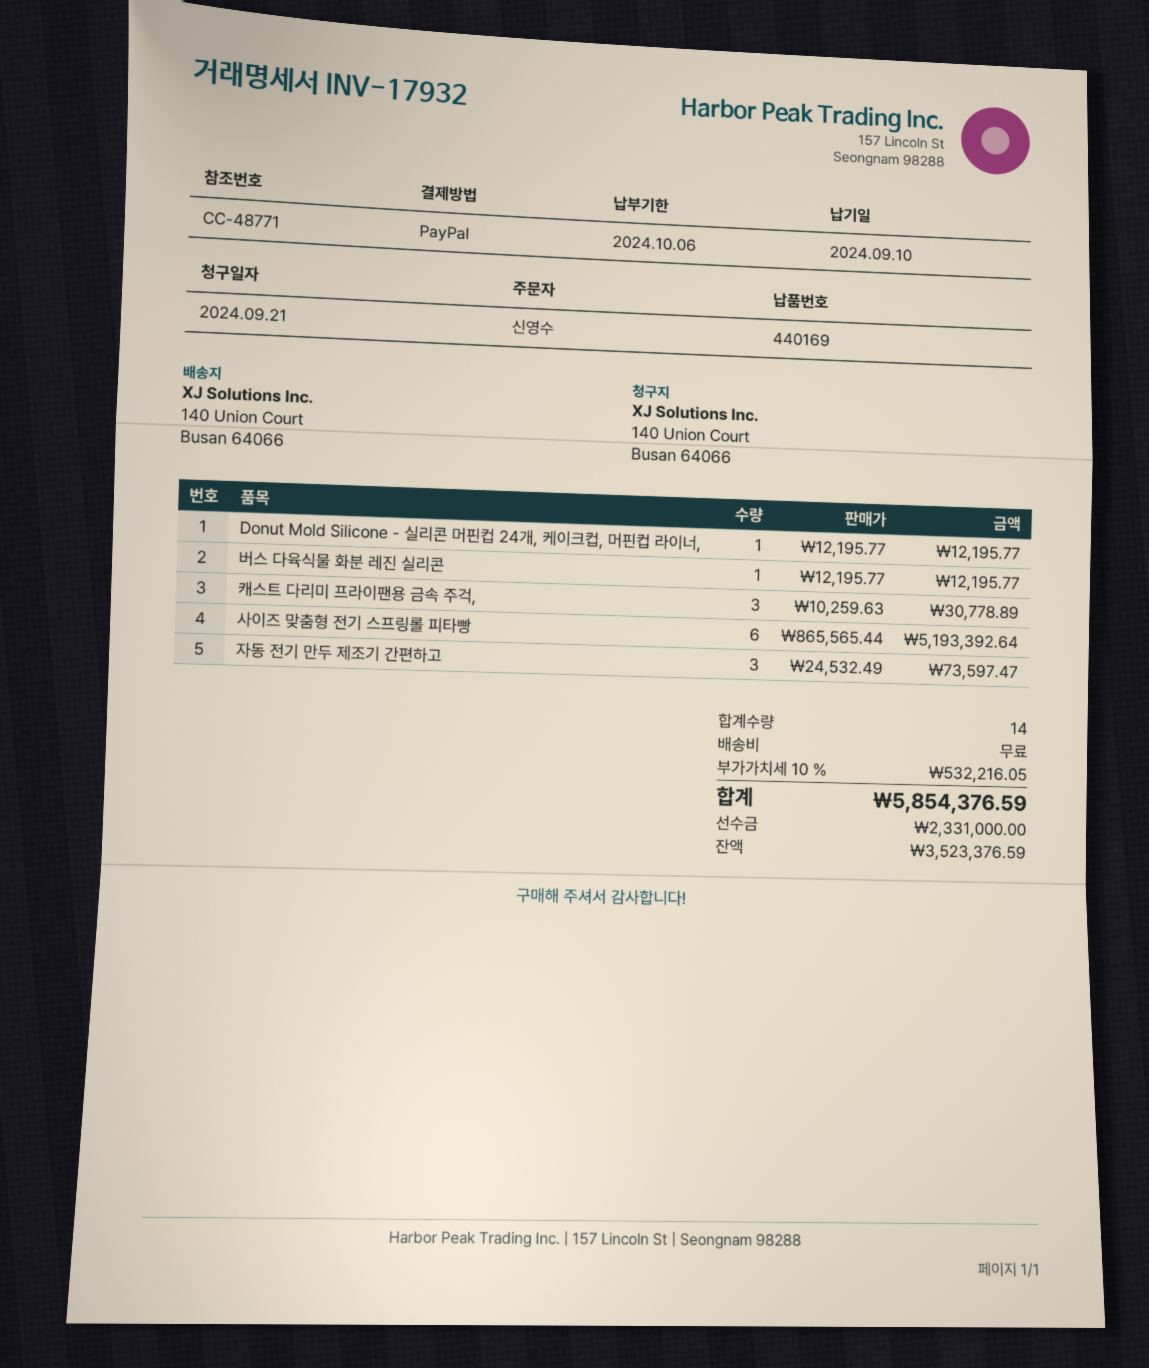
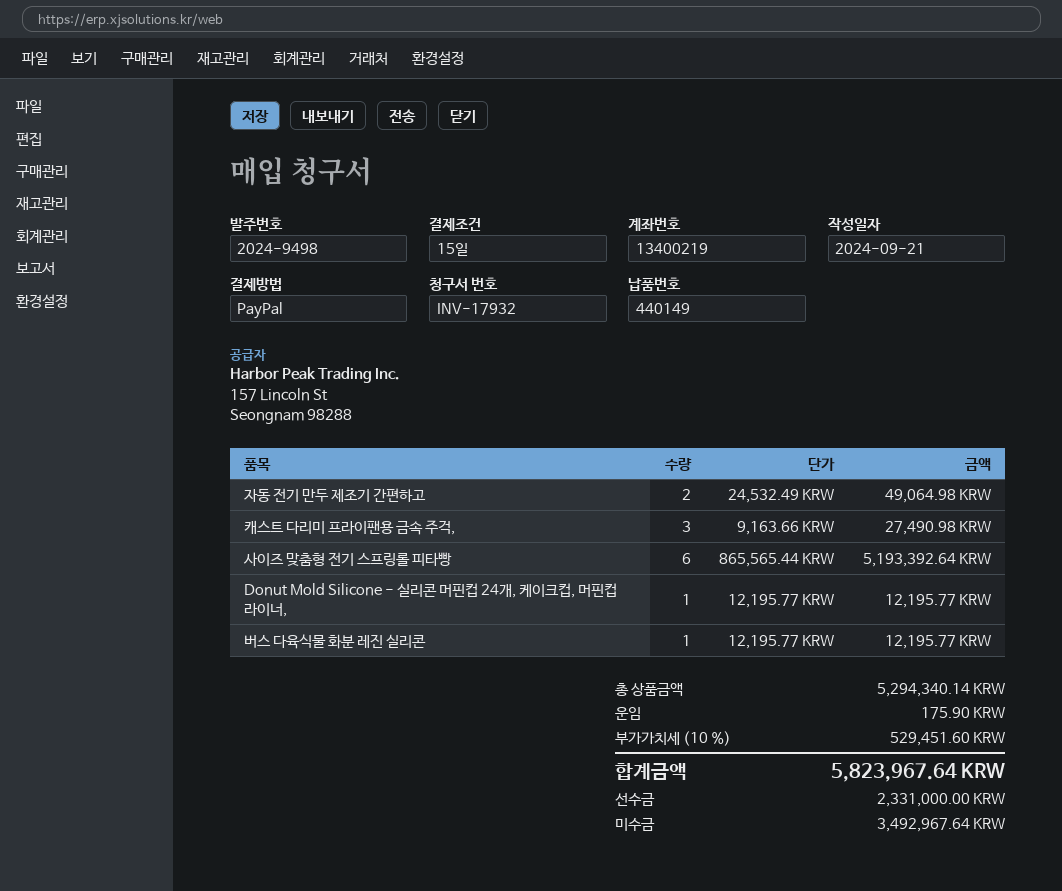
delivery note number: 440169 -> 440149
캐스트 다리미 프라이팬용 금속 주걱,: 3 x 10259.63 = 30778.89 -> 3 x 9163.66 = 27490.98
자동 전기 만두 제조기 간편하고: 3 x 24532.49 = 73597.47 -> 2 x 24532.49 = 49064.98
shipping: 0.00 -> 175.90
tax: 10% = 532216.05 -> 10% = 529451.60
total: 5854376.59 -> 5823967.64
balance: 3523376.59 -> 3492967.64

